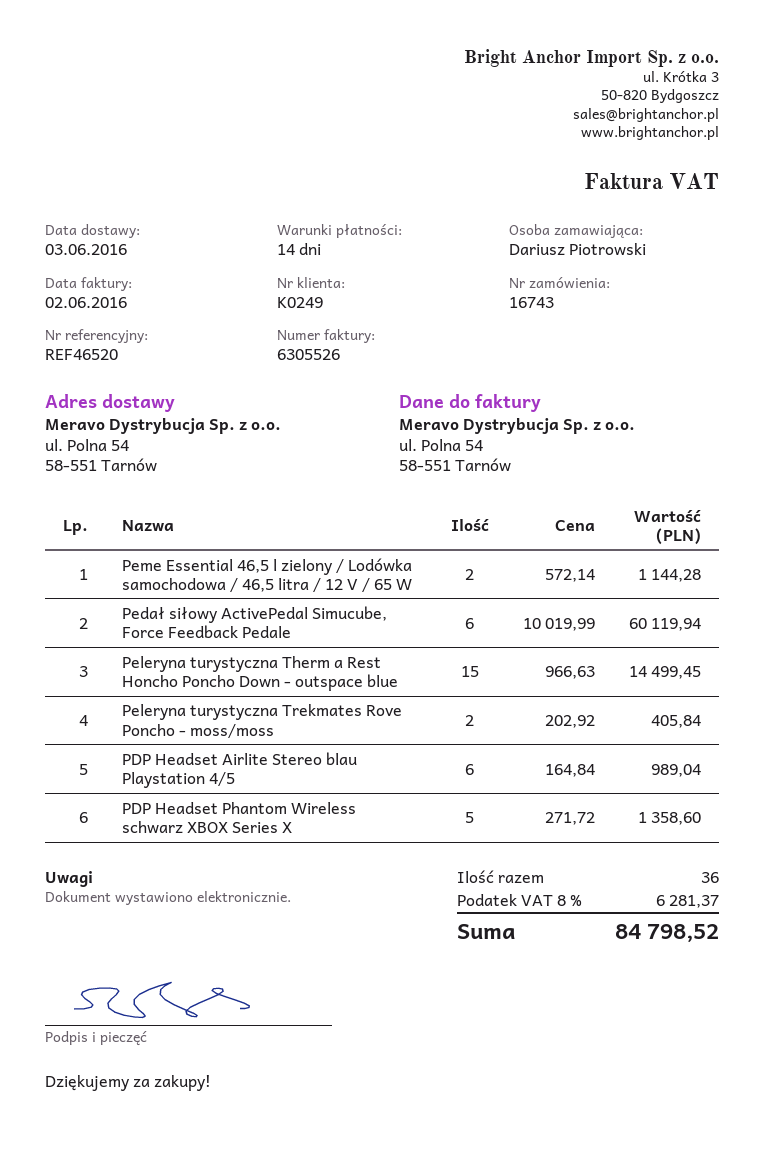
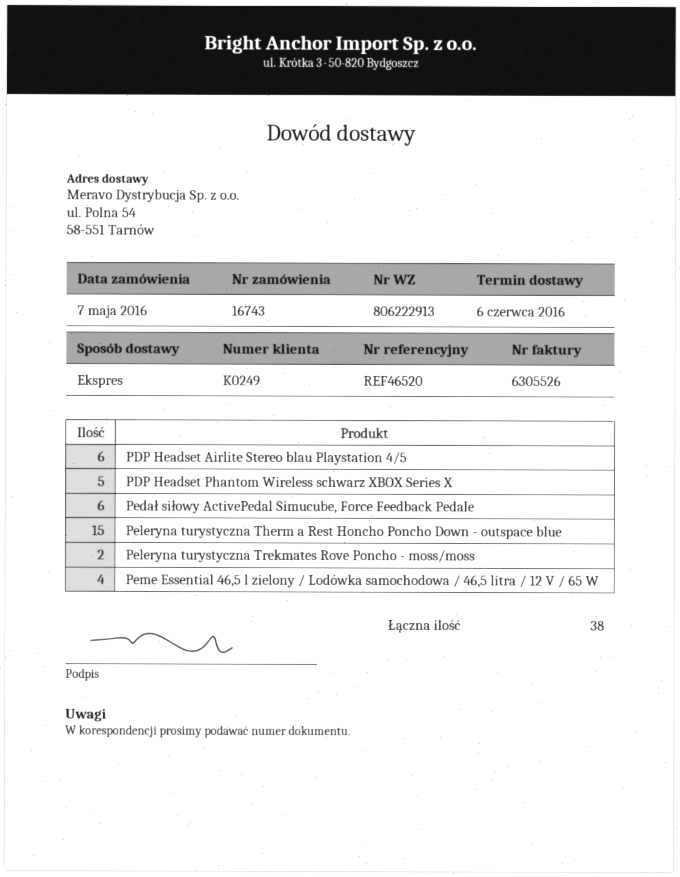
delivery date: 2016-06-03 -> 2016-06-06
Peme Essential 46,5 l zielony / Lodówka samochodowa / 46,5 litra / 12 V / 65 W: 2 -> 4
total quantity: 36 -> 38

